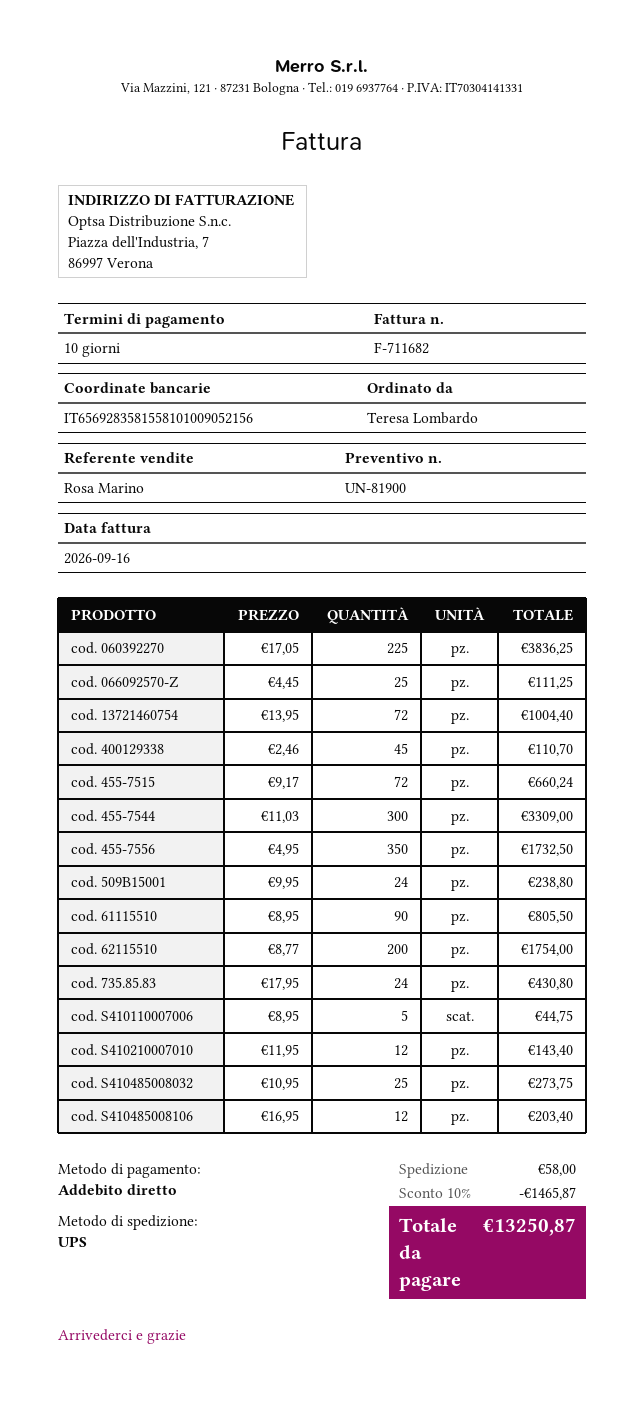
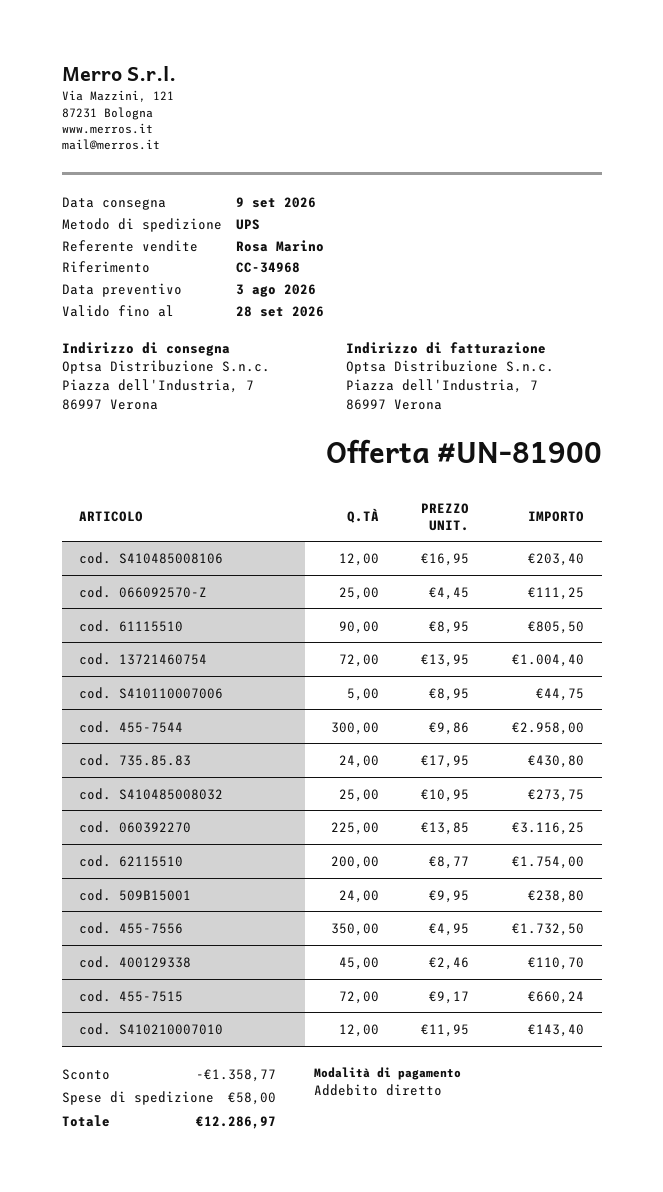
cod. 060392270: 225 x 17.05 = 3836.25 -> 225 x 13.85 = 3116.25
cod. 455-7544: 300 x 11.03 = 3309.00 -> 300 x 9.86 = 2958.00
discount: 1465.87 -> 1358.77
total: 13250.87 -> 12286.97

